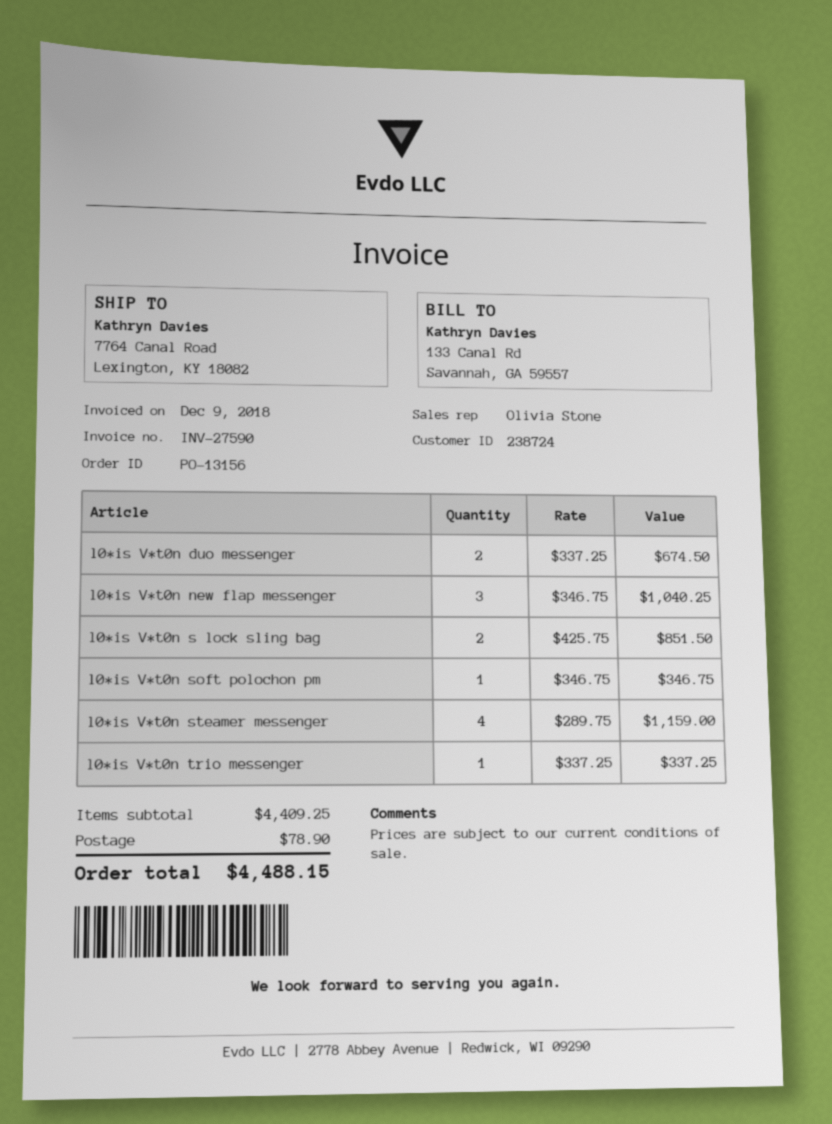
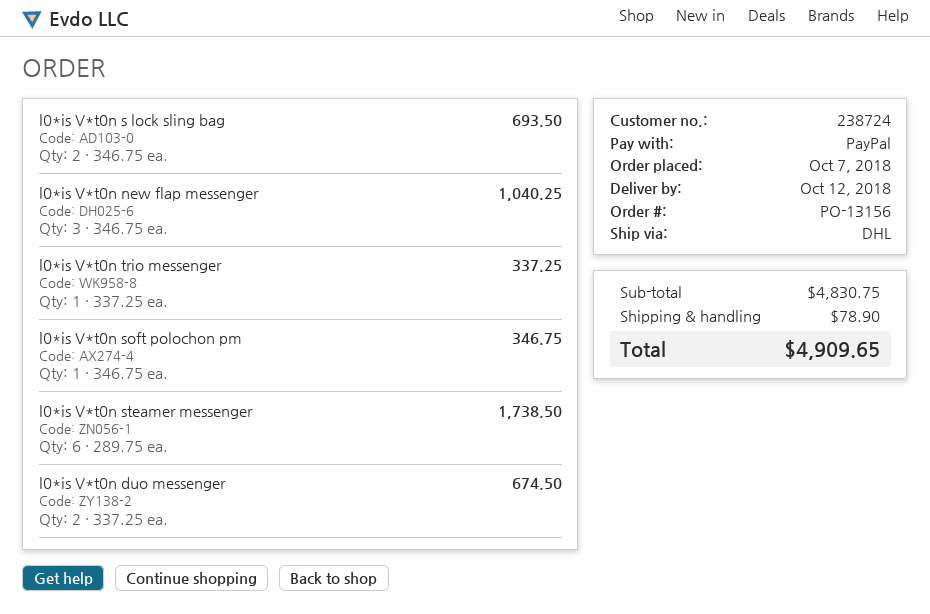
l0*is V*t0n s lock sling bag: 2 x 425.75 = 851.50 -> 2 x 346.75 = 693.50
l0*is V*t0n steamer messenger: 4 x 289.75 = 1159.00 -> 6 x 289.75 = 1738.50
subtotal: 4409.25 -> 4830.75
total: 4488.15 -> 4909.65

